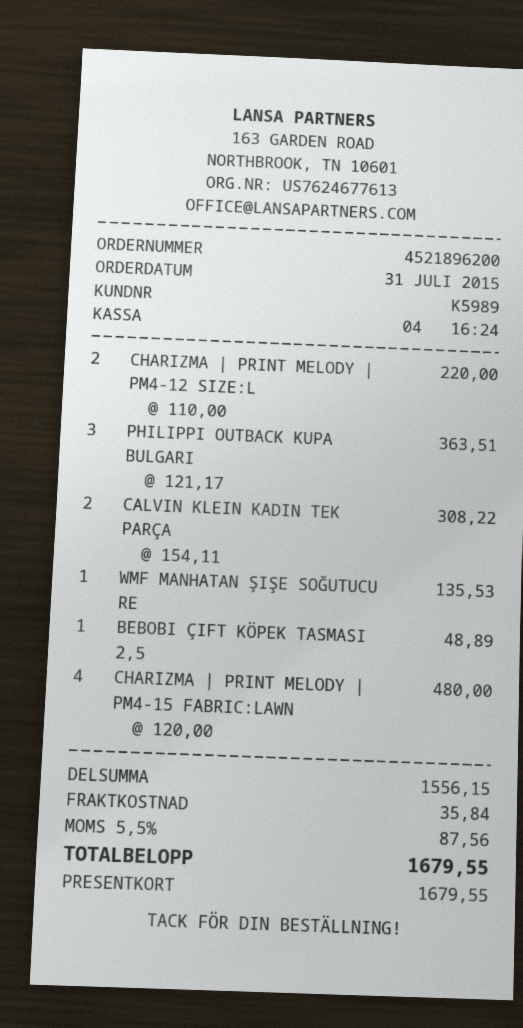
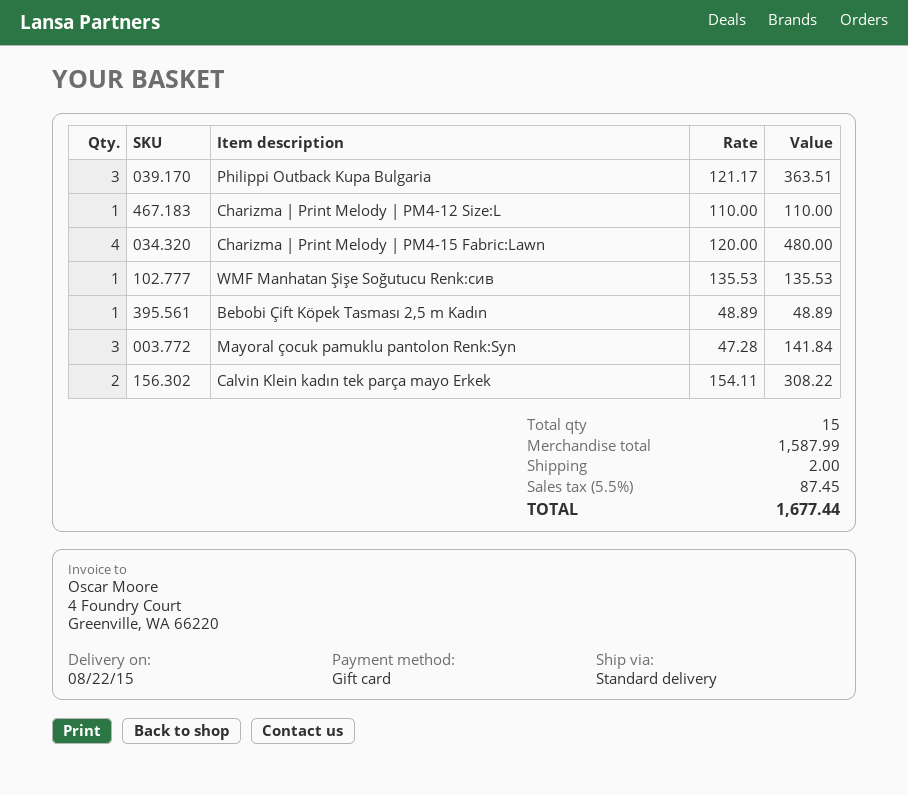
CHARIZMA | PRINT MELODY | PM4-12 SIZE:L: 2 x 110.00 = 220.00 -> 1 x 110.00 = 110.00
Mayoral çocuk pamuklu pantolon Renk:Syn: none -> 3 x 47.28 = 141.84
subtotal: 1556.15 -> 1587.99
shipping: 35.84 -> 2.00
tax: 5.5% = 87.56 -> 5.5% = 87.45
total: 1679.55 -> 1677.44

